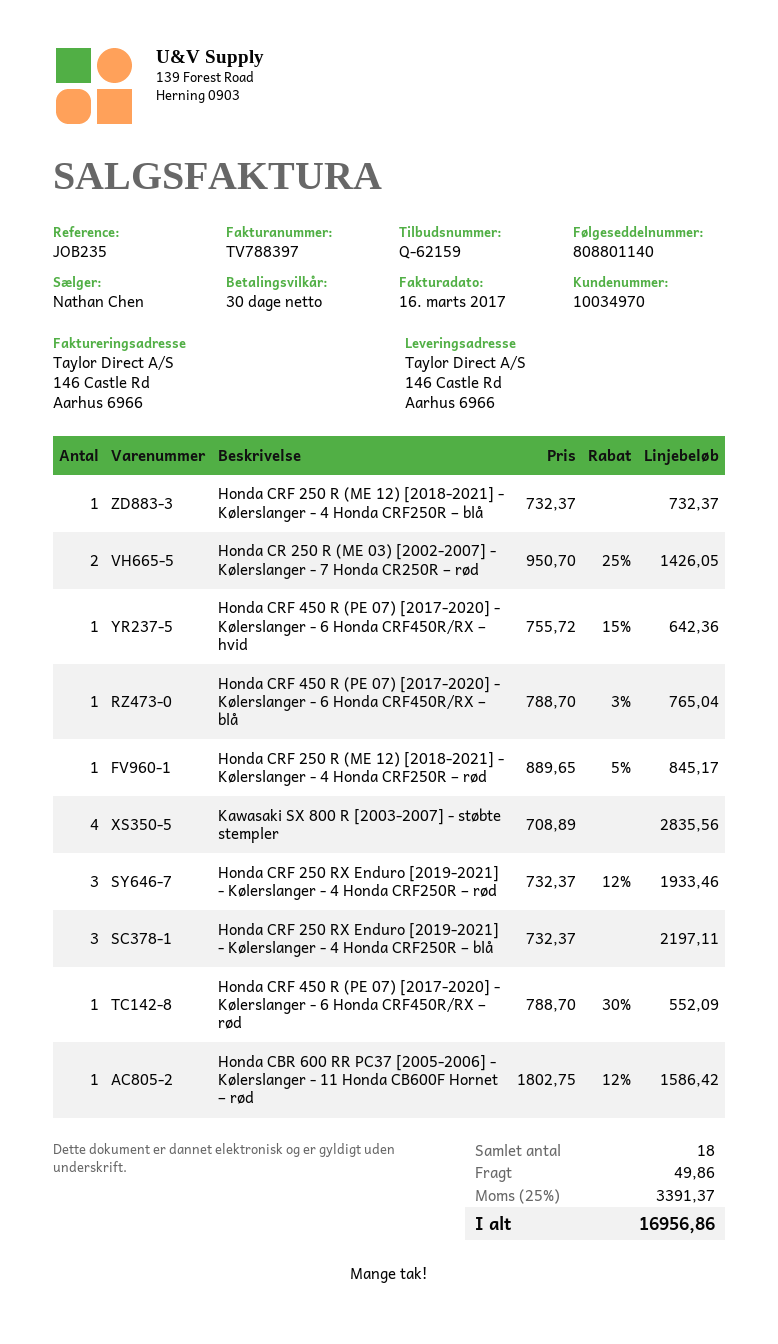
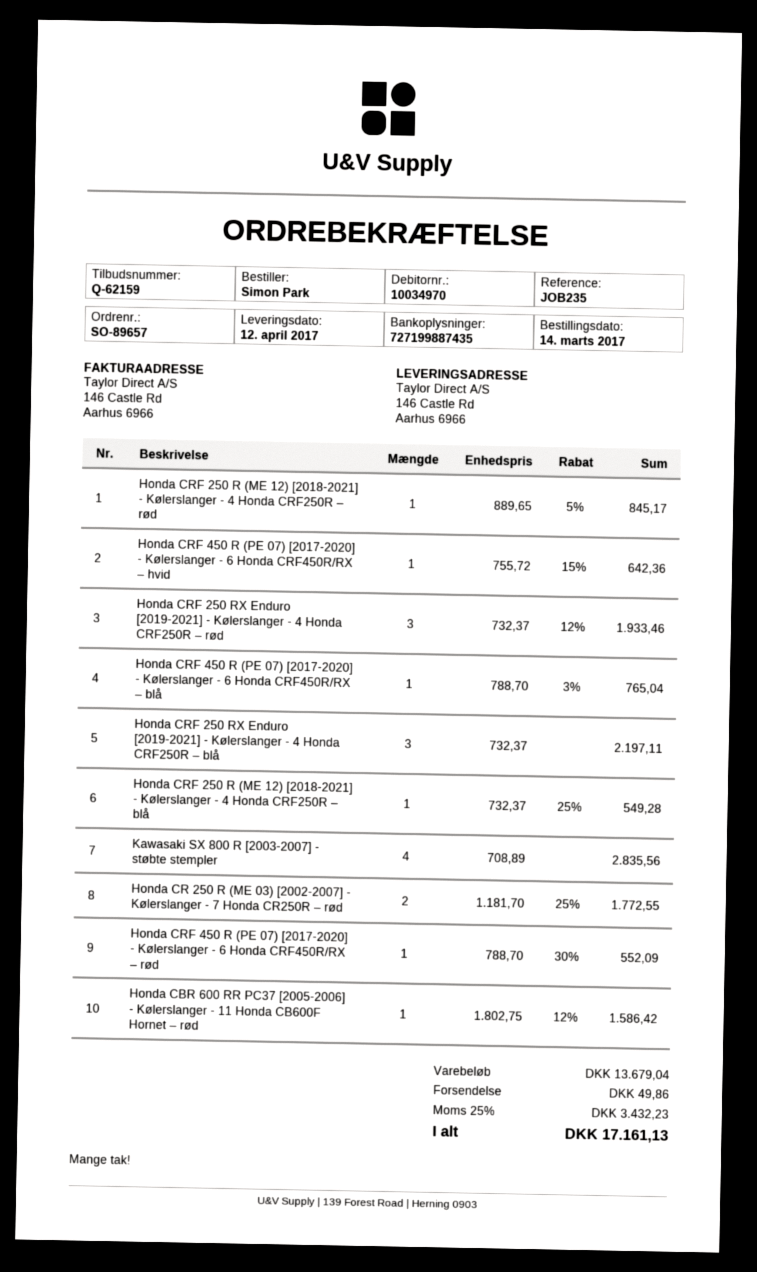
Honda CRF 250 R (ME 12) [2018-2021] - Kølerslanger - 4 Honda CRF250R – blå: 1 x 732.37 = 732.37 -> 1 x 732.37 - 25% = 549.28
Honda CR 250 R (ME 03) [2002-2007] - Kølerslanger - 7 Honda CR250R – rød: 2 x 950.70 - 25% = 1426.05 -> 2 x 1181.70 - 25% = 1772.55
tax: 25% = 3391.37 -> 25% = 3432.23
total: 16956.86 -> 17161.13

